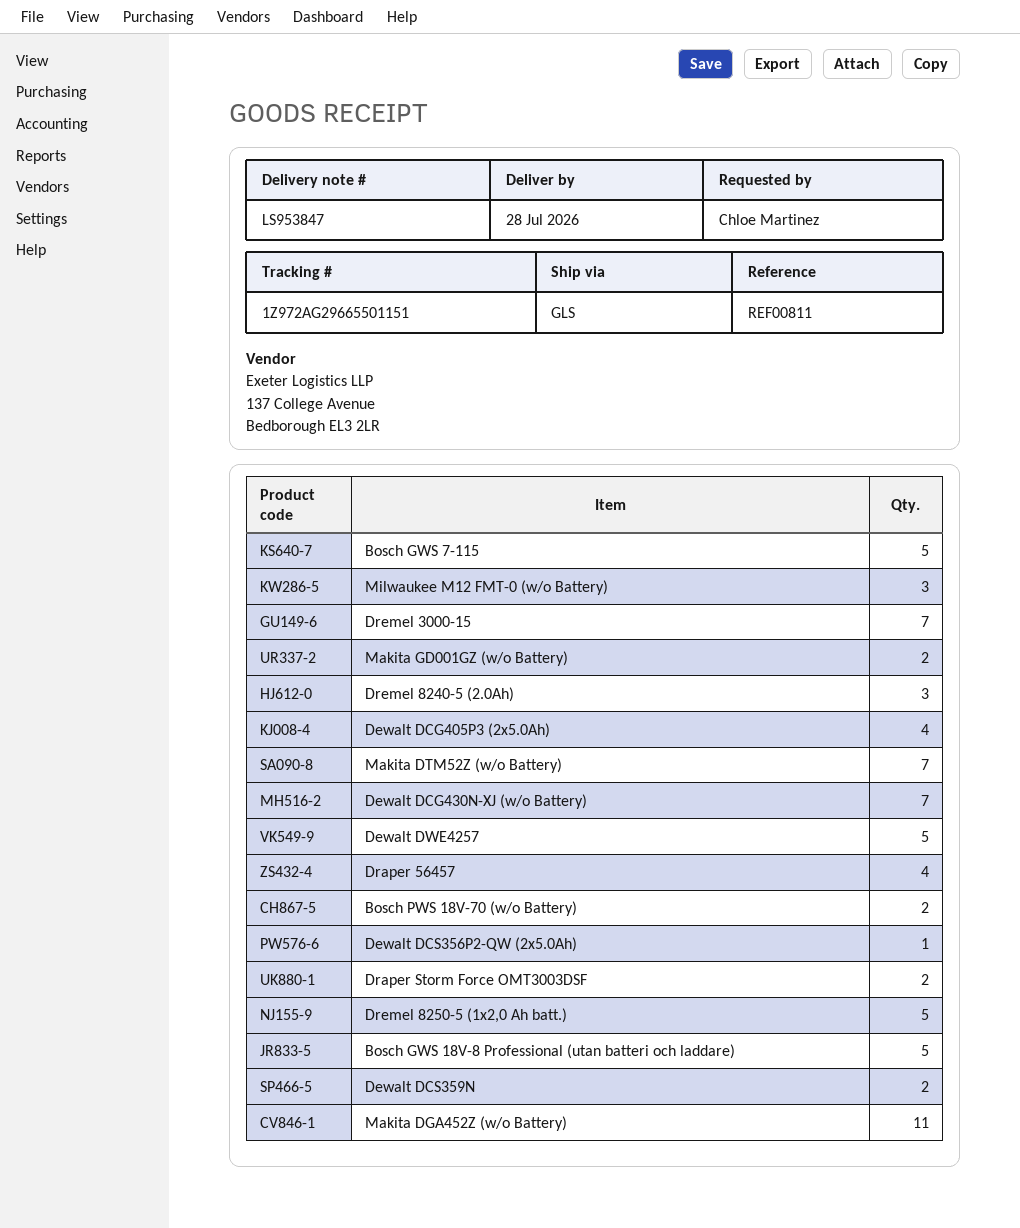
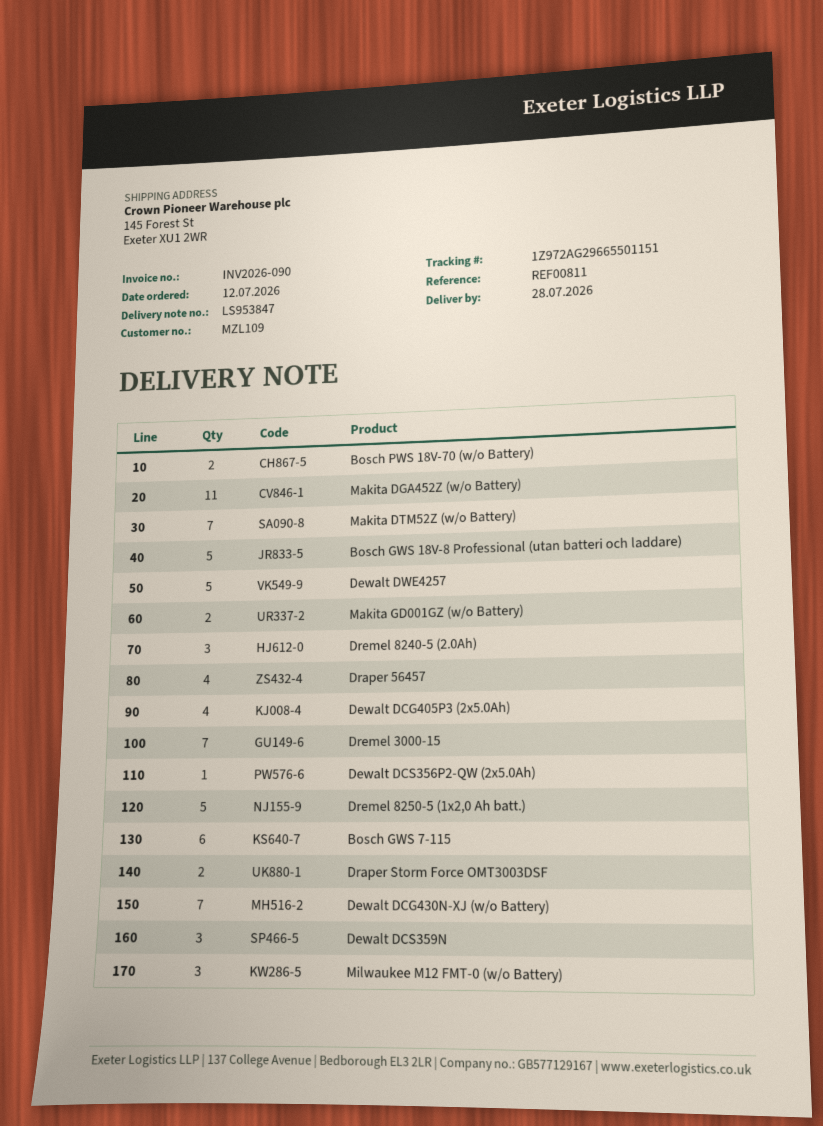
Bosch GWS 7-115: 5 -> 6
Dewalt DCS359N: 2 -> 3

